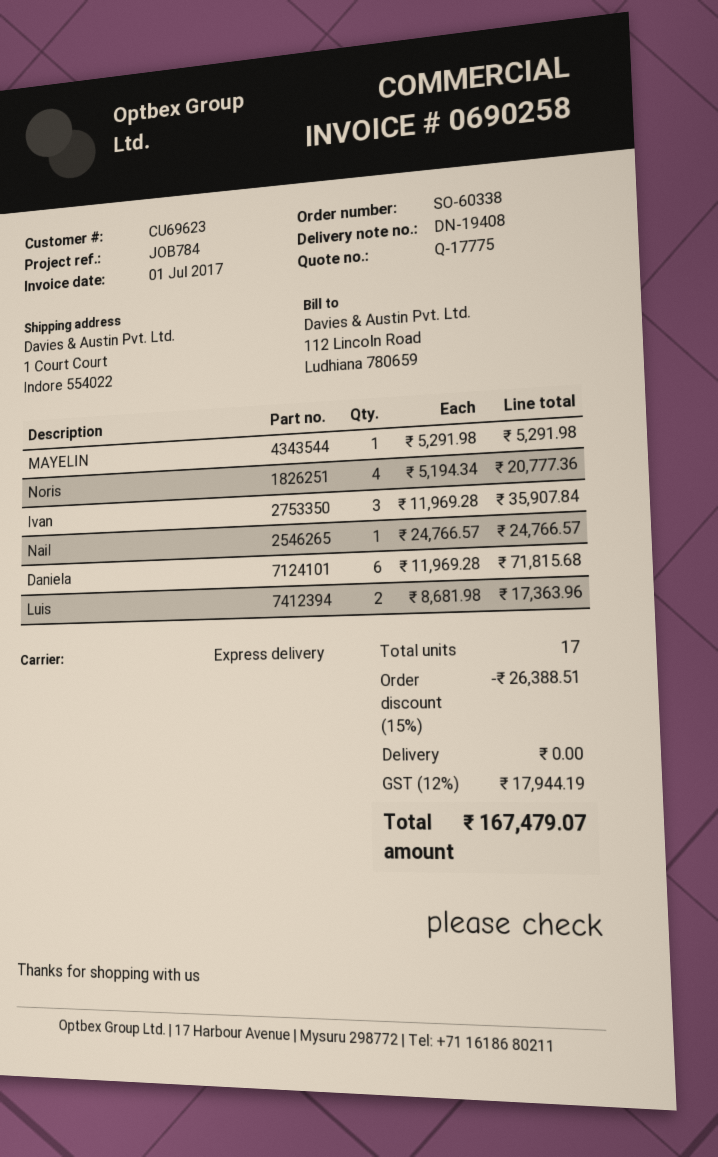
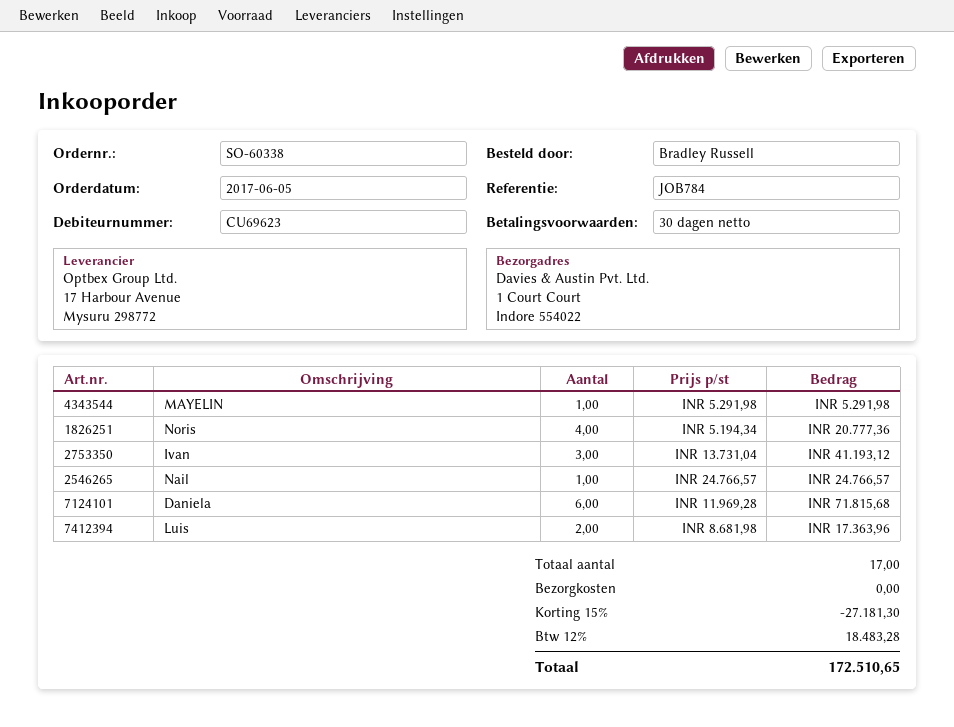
Ivan: 3 x 11969.28 = 35907.84 -> 3 x 13731.04 = 41193.12
discount: 15% = 26388.51 -> 15% = 27181.30
tax: 12% = 17944.19 -> 12% = 18483.28
total: 167479.07 -> 172510.65

